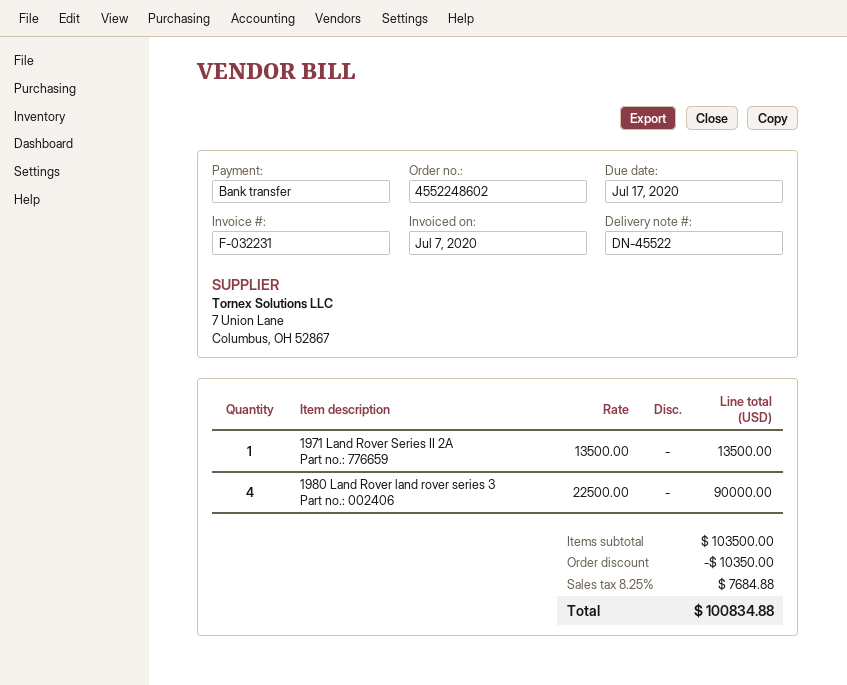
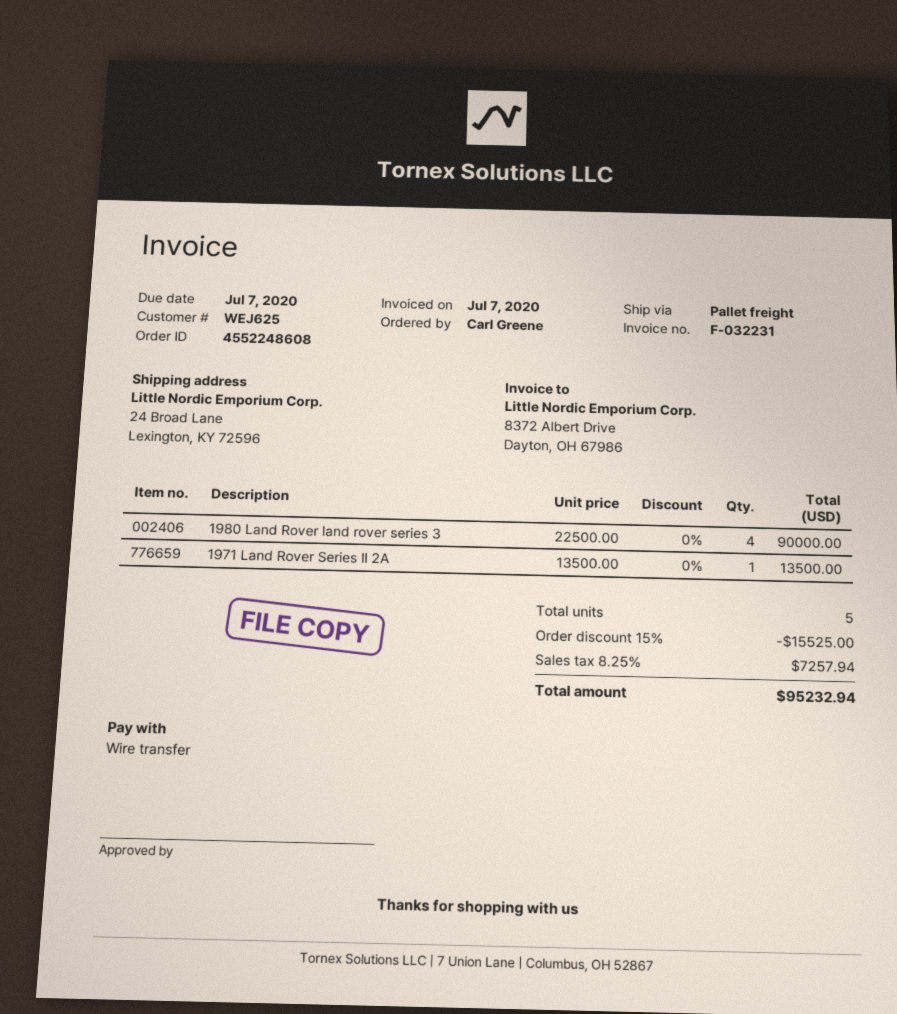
order number: 4552248602 -> 4552248608
due date: 2020-07-17 -> 2020-07-07
discount: 10350.00 -> 15525.00
tax: 8.25% = 7684.88 -> 8.25% = 7257.94
total: 100834.88 -> 95232.94

